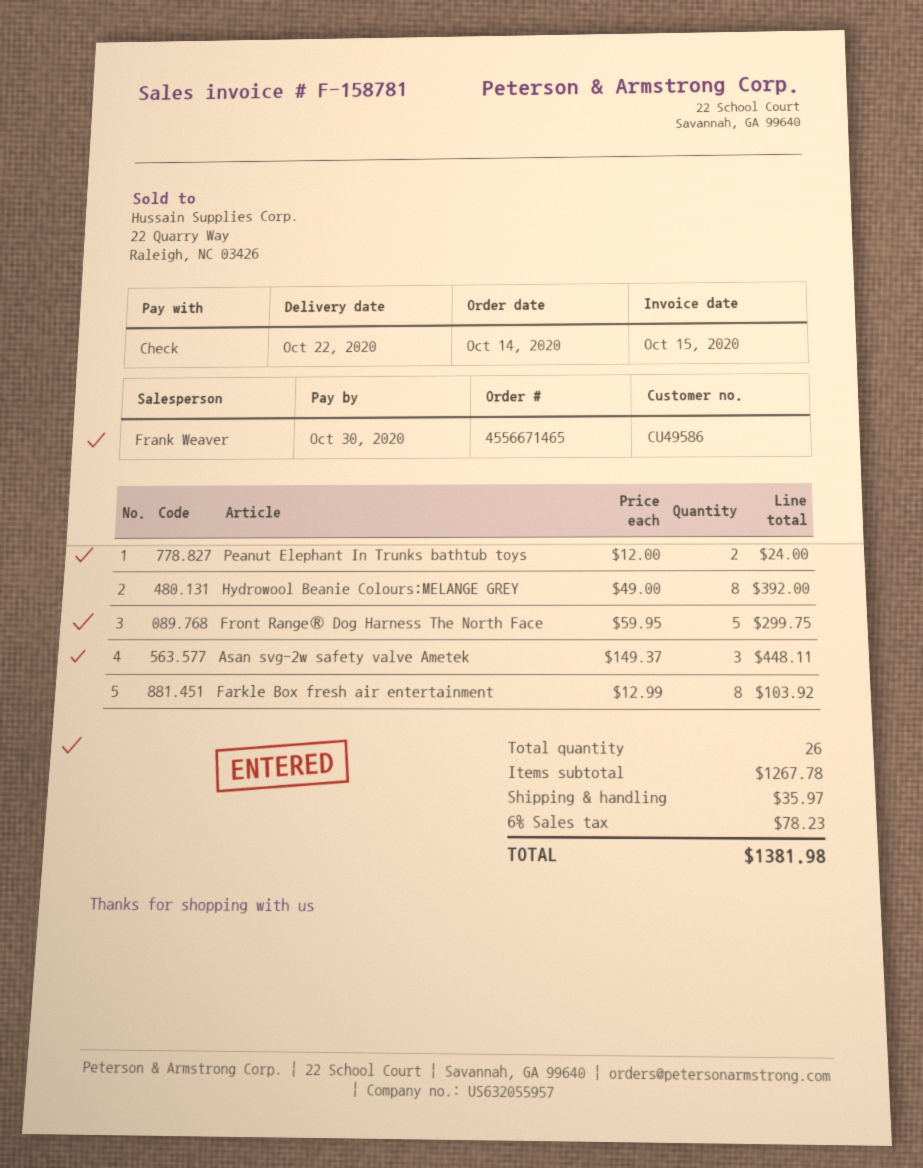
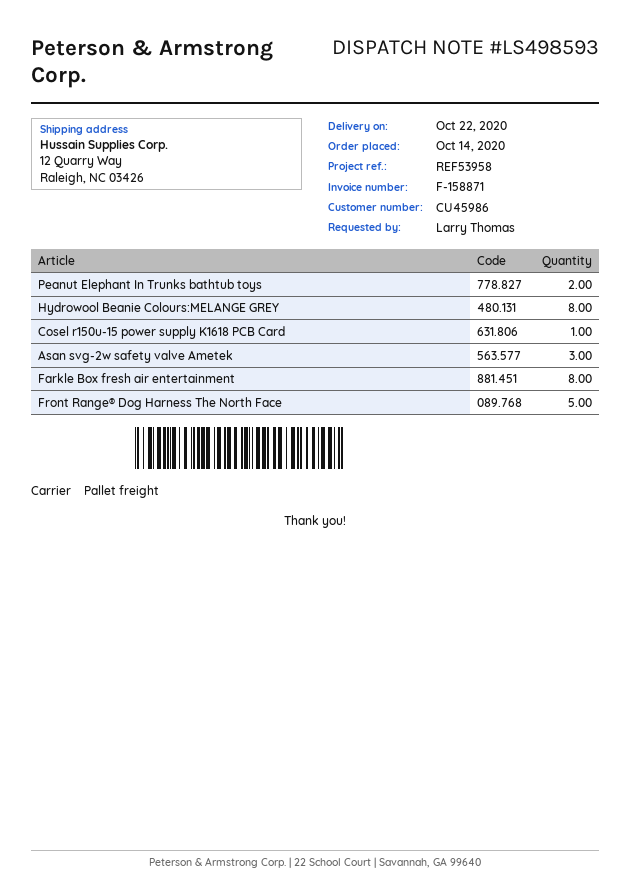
invoice number: F-158781 -> F-158871
customer number: CU49586 -> CU45986
Cosel r150u-15 power supply K1618 PCB Card: none -> 1

